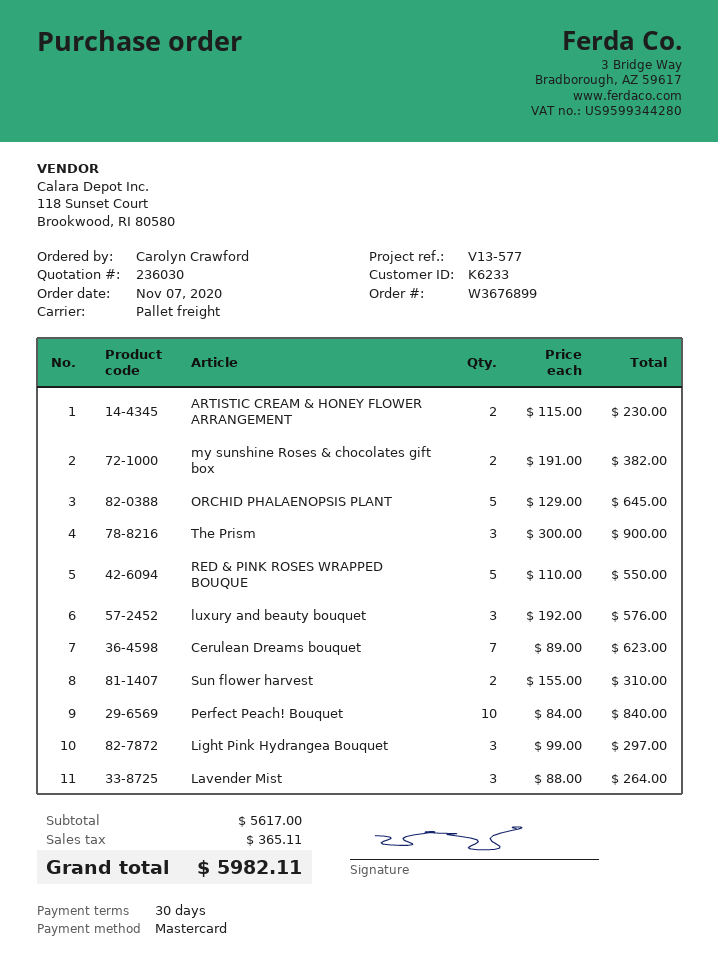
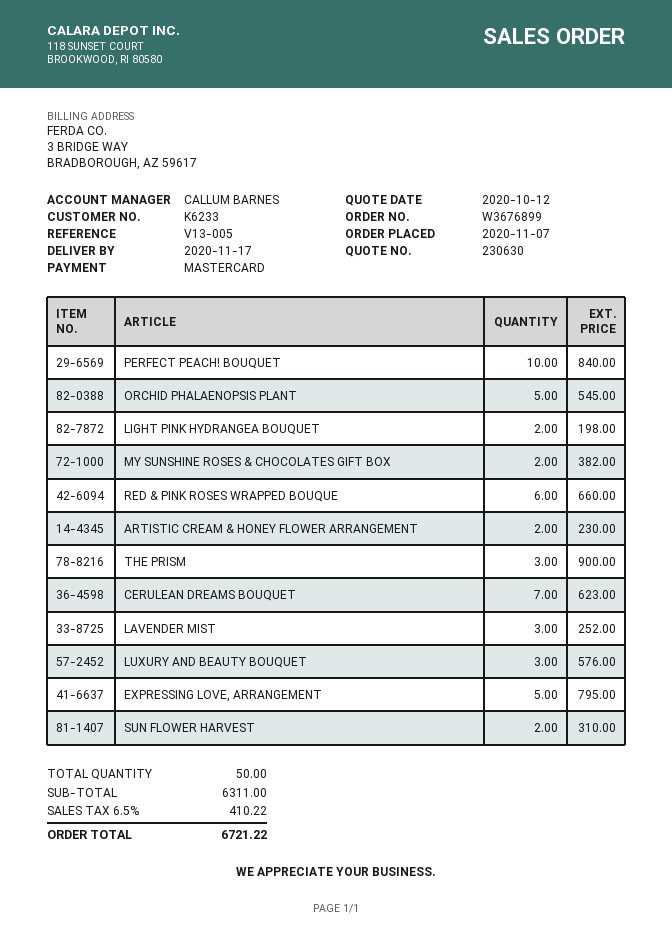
quote number: 236030 -> 230630
reference: V13-577 -> V13-005
ORCHID PHALAENOPSIS PLANT: 5 for 645.00 -> 5 for 545.00
RED & PINK ROSES WRAPPED BOUQUE: 5 for 550.00 -> 6 for 660.00
Light Pink Hydrangea Bouquet: 3 for 297.00 -> 2 for 198.00
Lavender Mist: 3 for 264.00 -> 3 for 252.00
EXPRESSING LOVE, ARRANGEMENT: none -> 5 for 795.00
subtotal: 5617.00 -> 6311.00
tax: 365.11 -> 410.22
total: 5982.11 -> 6721.22

